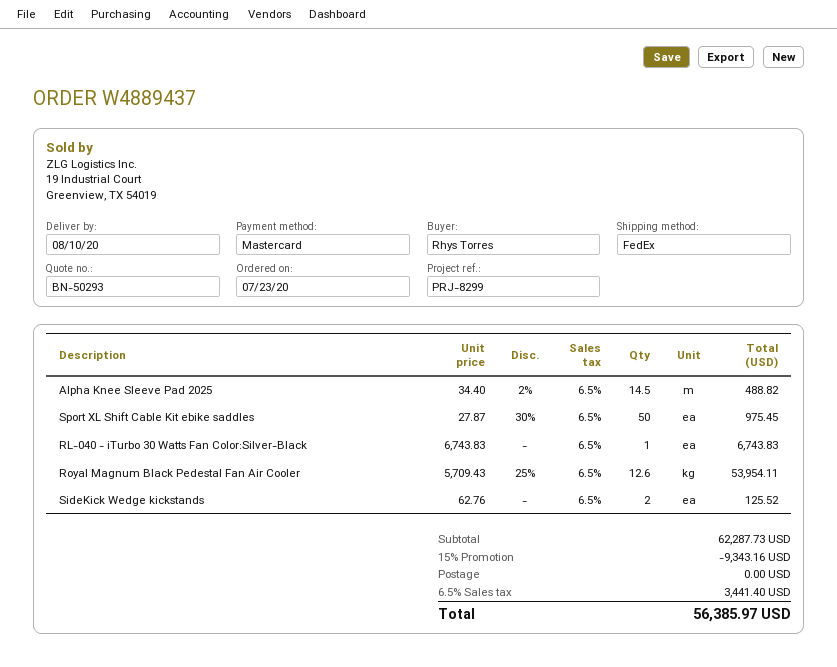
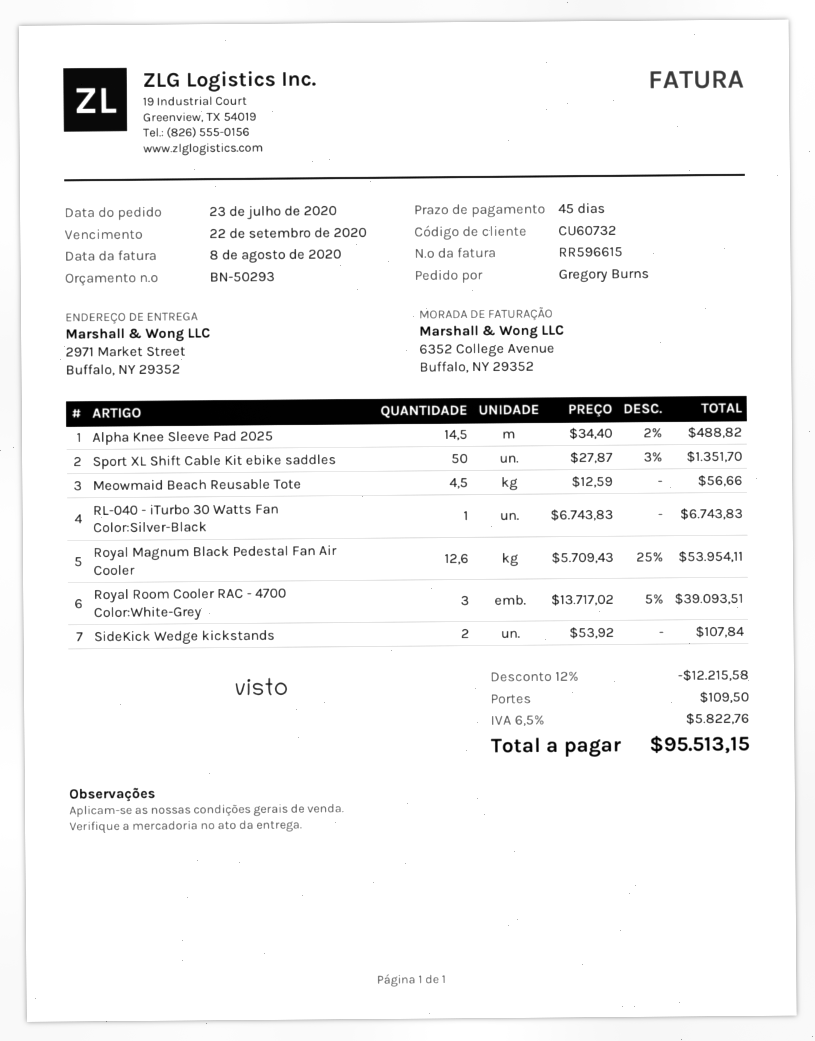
ordered by: Rhys Torres -> Gregory Burns
Sport XL Shift Cable Kit ebike saddles: 50 x 27.87 - 30% = 975.45 -> 50 x 27.87 - 3% = 1351.70
SideKick Wedge kickstands: 2 x 62.76 = 125.52 -> 2 x 53.92 = 107.84
Meowmaid Beach Reusable Tote: none -> 4.5 x 12.59 = 56.66
Royal Room Cooler RAC - 4700 Color:White-Grey: none -> 3 x 13717.02 - 5% = 39093.51
discount: 15% = 9343.16 -> 12% = 12215.58
shipping: 0.00 -> 109.50
tax: 6.5% = 3441.40 -> 6.5% = 5822.76
total: 56385.97 -> 95513.15

